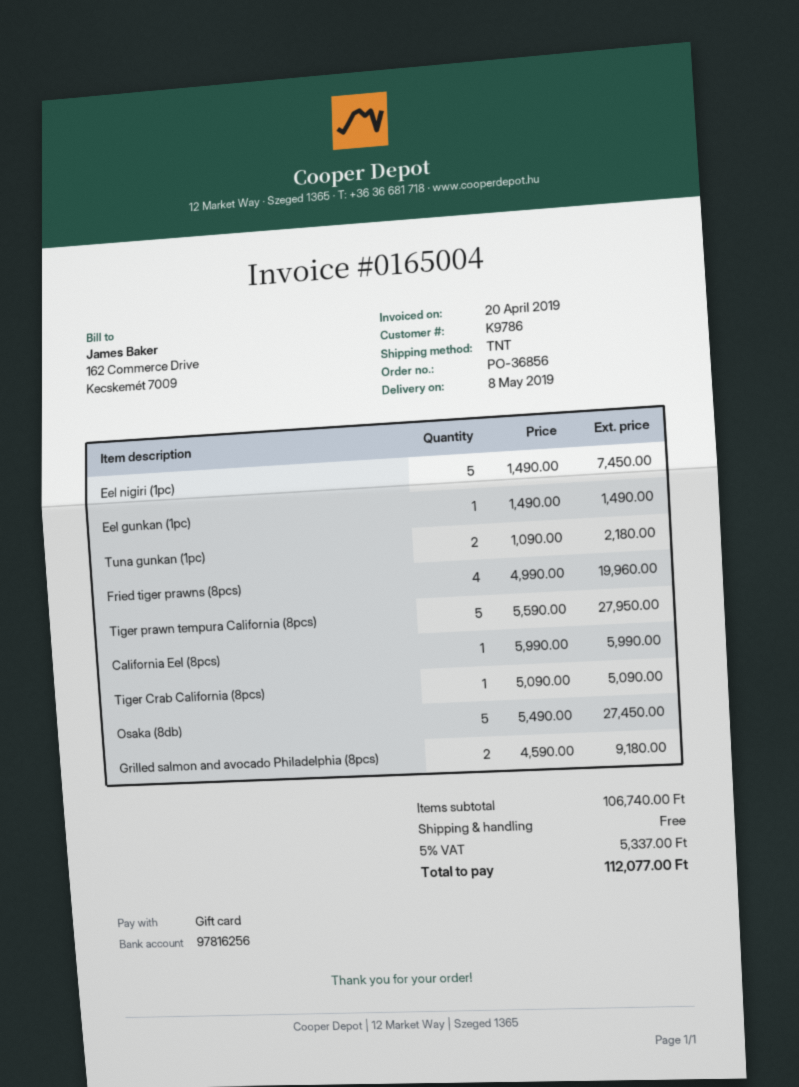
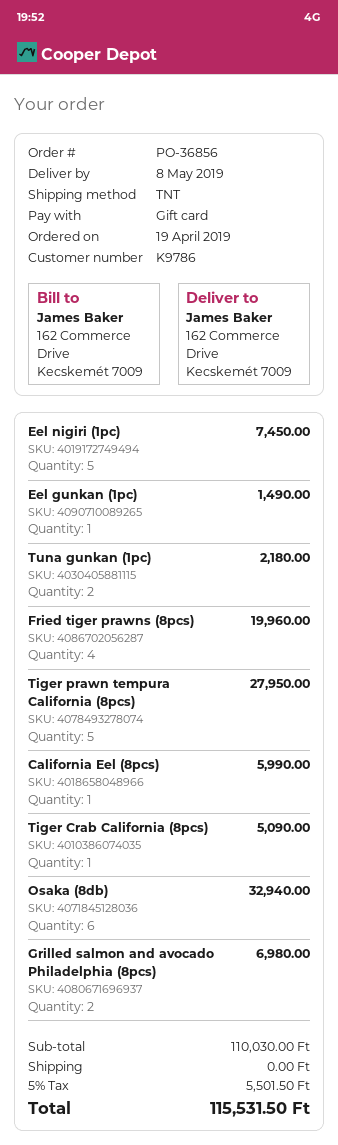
Osaka (8db): 5 for 27450.00 -> 6 for 32940.00
Grilled salmon and avocado Philadelphia (8pcs): 2 for 9180.00 -> 2 for 6980.00
subtotal: 106740.00 -> 110030.00
tax: 5% = 5337.00 -> 5% = 5501.50
total: 112077.00 -> 115531.50

